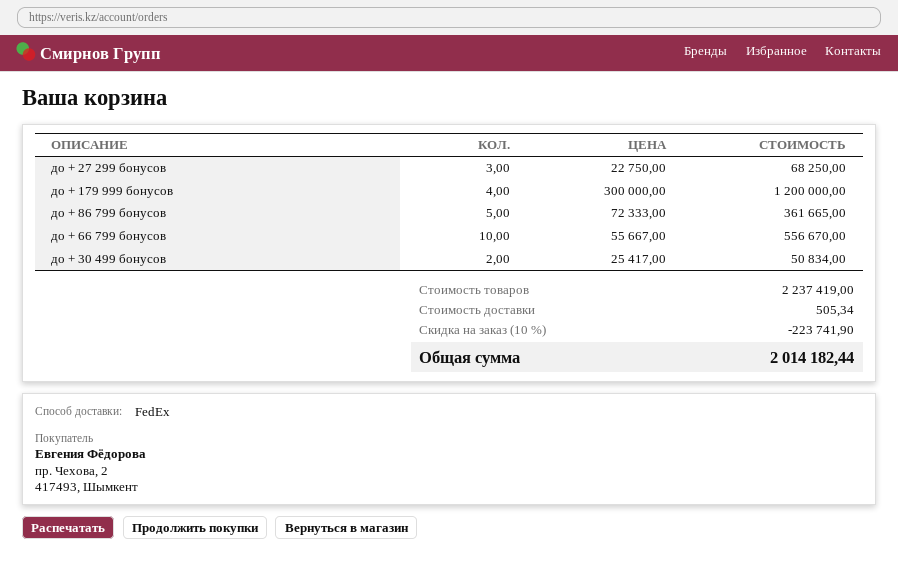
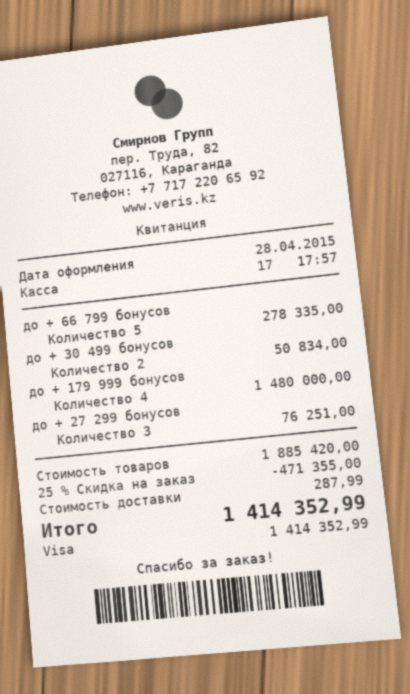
до + 27 299 бонусов: 3 for 68250.00 -> 3 for 76251.00
до + 179 999 бонусов: 4 for 1200000.00 -> 4 for 1480000.00
до + 86 799 бонусов: 5 for 361665.00 -> none
до + 66 799 бонусов: 10 for 556670.00 -> 5 for 278335.00
subtotal: 2237419.00 -> 1885420.00
discount: 10% = 223741.90 -> 25% = 471355.00
shipping: 505.34 -> 287.99
total: 2014182.44 -> 1414352.99

